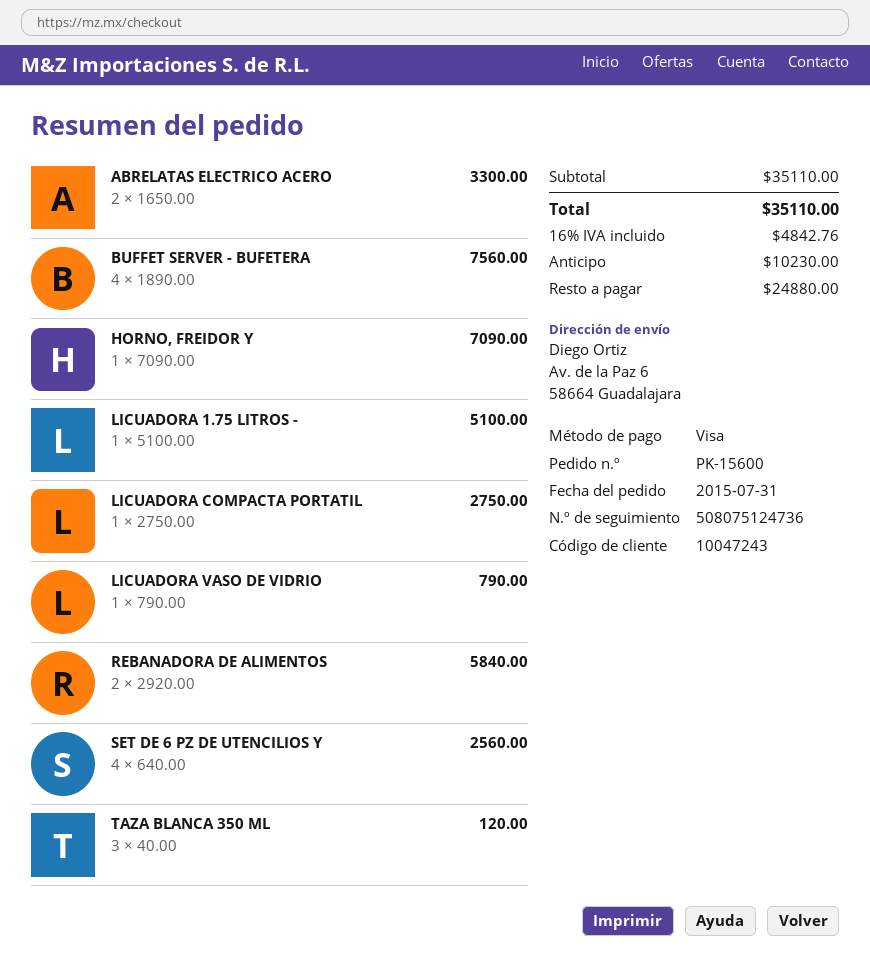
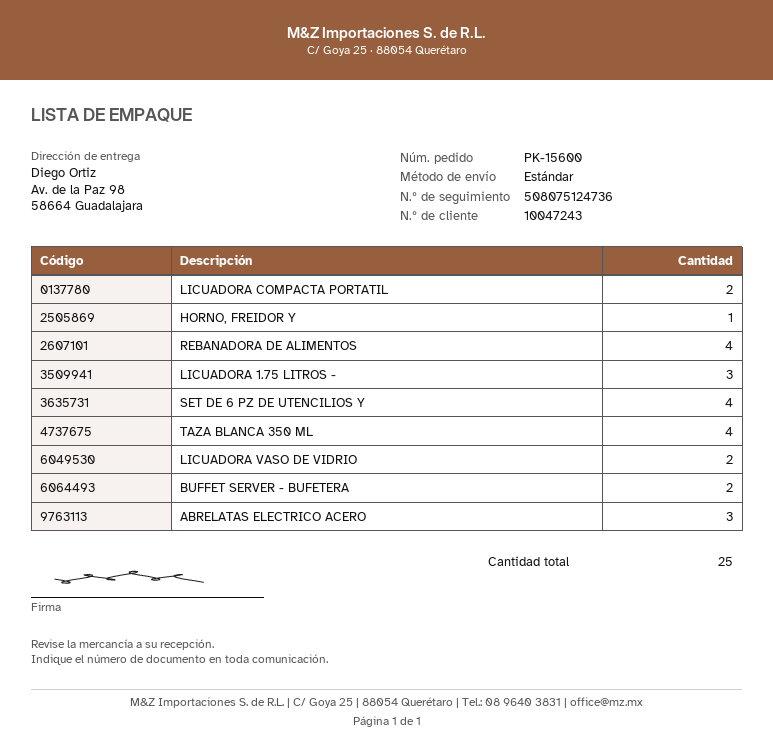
ship to: Av. de la Paz 6, 58664 Guadalajara -> Av. de la Paz 98, 58664 Guadalajara
ABRELATAS ELECTRICO ACERO: 2 -> 3
BUFFET SERVER - BUFETERA: 4 -> 2
LICUADORA 1.75 LITROS -: 1 -> 3
LICUADORA COMPACTA PORTATIL: 1 -> 2
LICUADORA VASO DE VIDRIO: 1 -> 2
REBANADORA DE ALIMENTOS: 2 -> 4
TAZA BLANCA 350 ML: 3 -> 4

